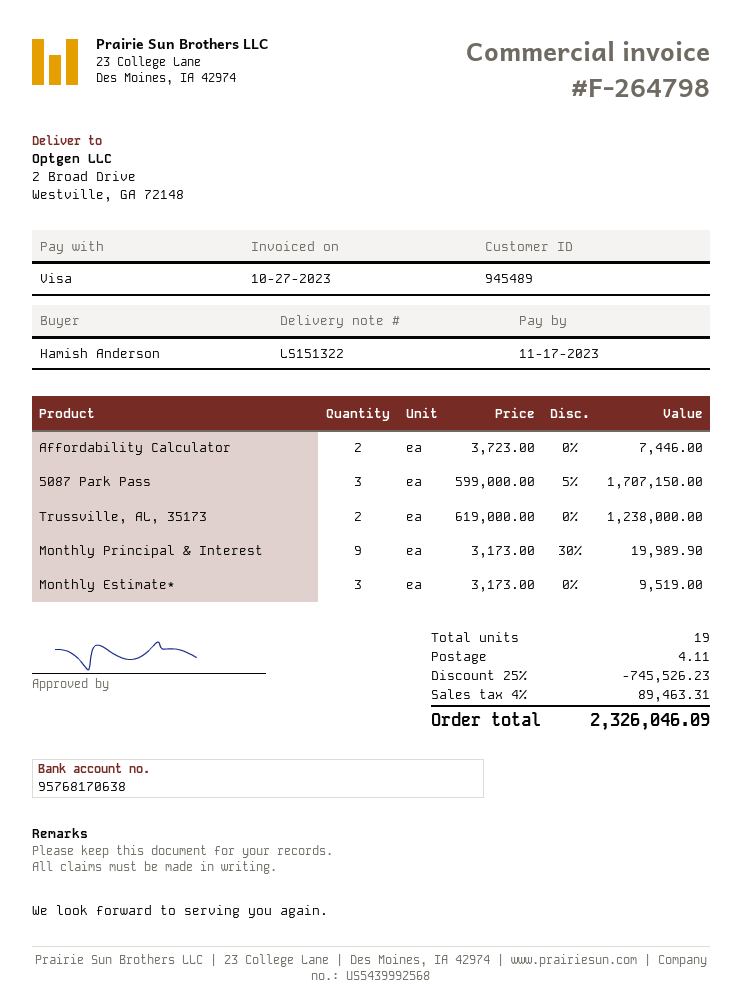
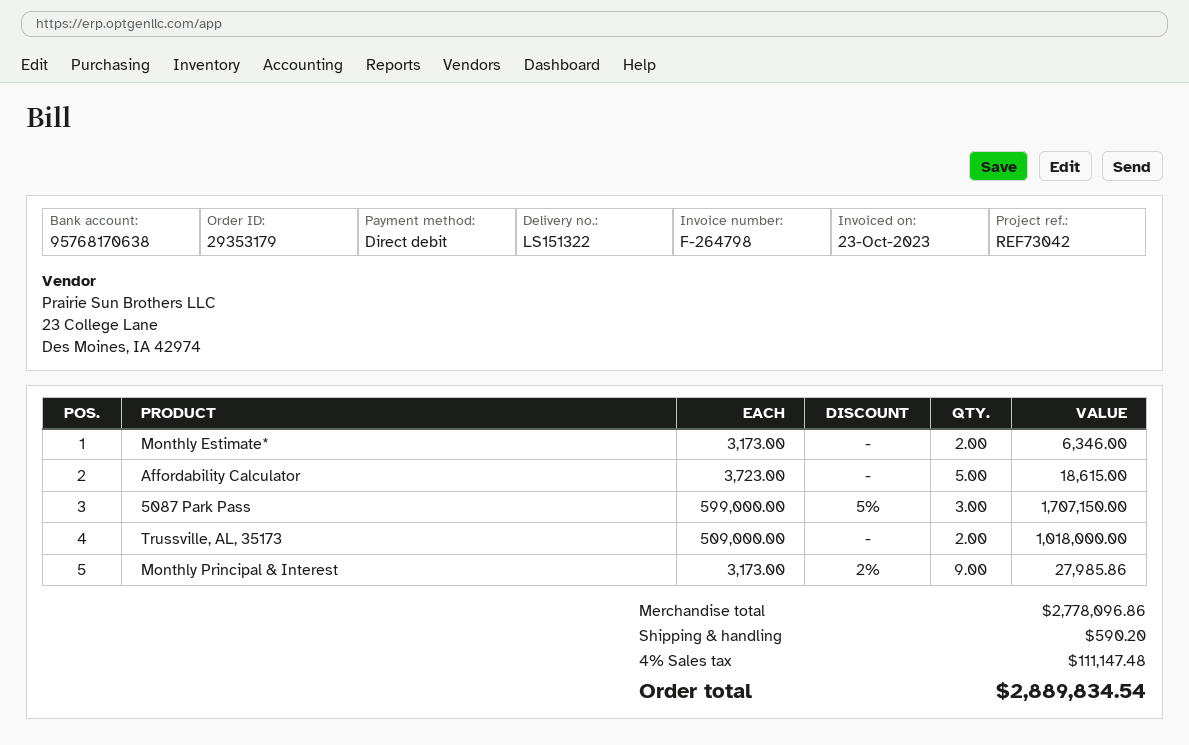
invoice date: 2023-10-27 -> 2023-10-23
payment method: Visa -> direct debit
Affordability Calculator: 2 x 3723.00 = 7446.00 -> 5 x 3723.00 = 18615.00
Trussville, AL, 35173: 2 x 619000.00 = 1238000.00 -> 2 x 509000.00 = 1018000.00
Monthly Principal & Interest: 9 x 3173.00 - 30% = 19989.90 -> 9 x 3173.00 - 2% = 27985.86
Monthly Estimate*: 3 x 3173.00 = 9519.00 -> 2 x 3173.00 = 6346.00
discount: 25% = 745526.23 -> none
shipping: 4.11 -> 590.20
tax: 4% = 89463.31 -> 4% = 111147.48
total: 2326046.09 -> 2889834.54

